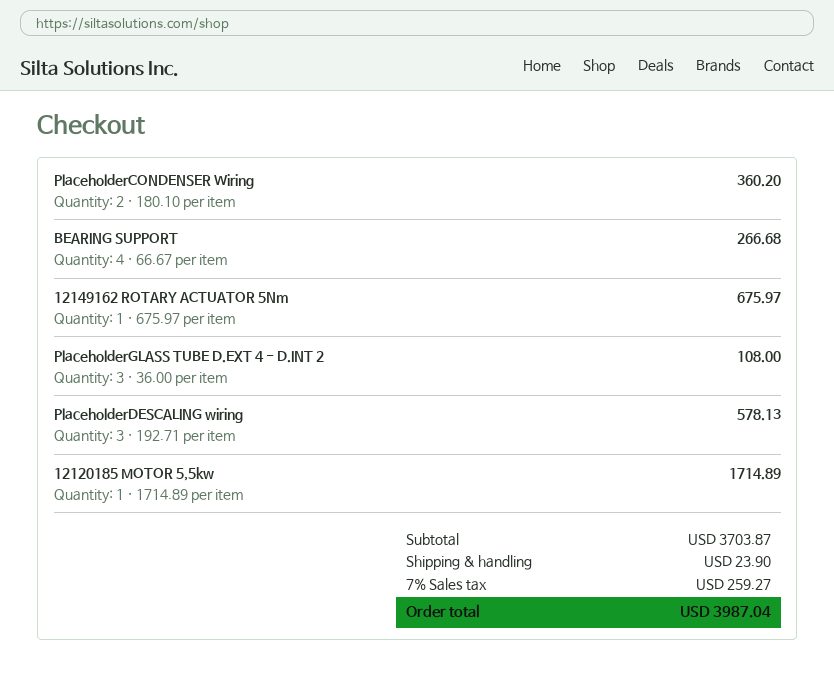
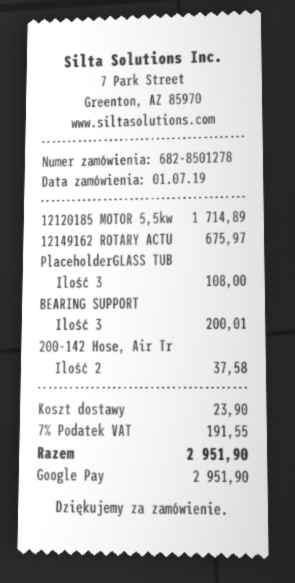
PlaceholderCONDENSER Wiring: 2 for 360.20 -> none
BEARING SUPPORT: 4 for 266.68 -> 3 for 200.01
PlaceholderDESCALING wiring: 3 for 578.13 -> none
200-142 Hose, Air Tr: none -> 2 for 37.58
tax: 7% = 259.27 -> 7% = 191.55
total: 3987.04 -> 2951.90

